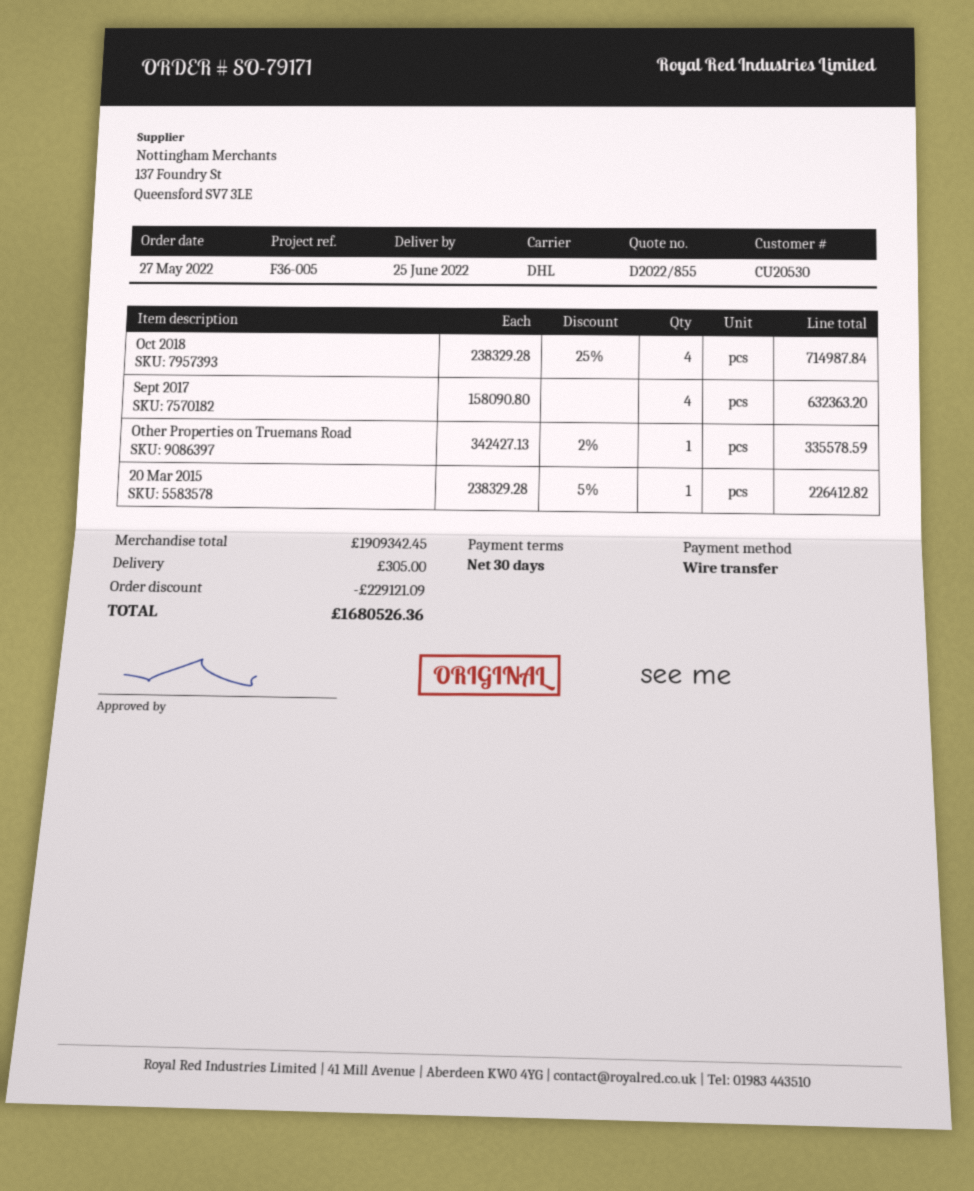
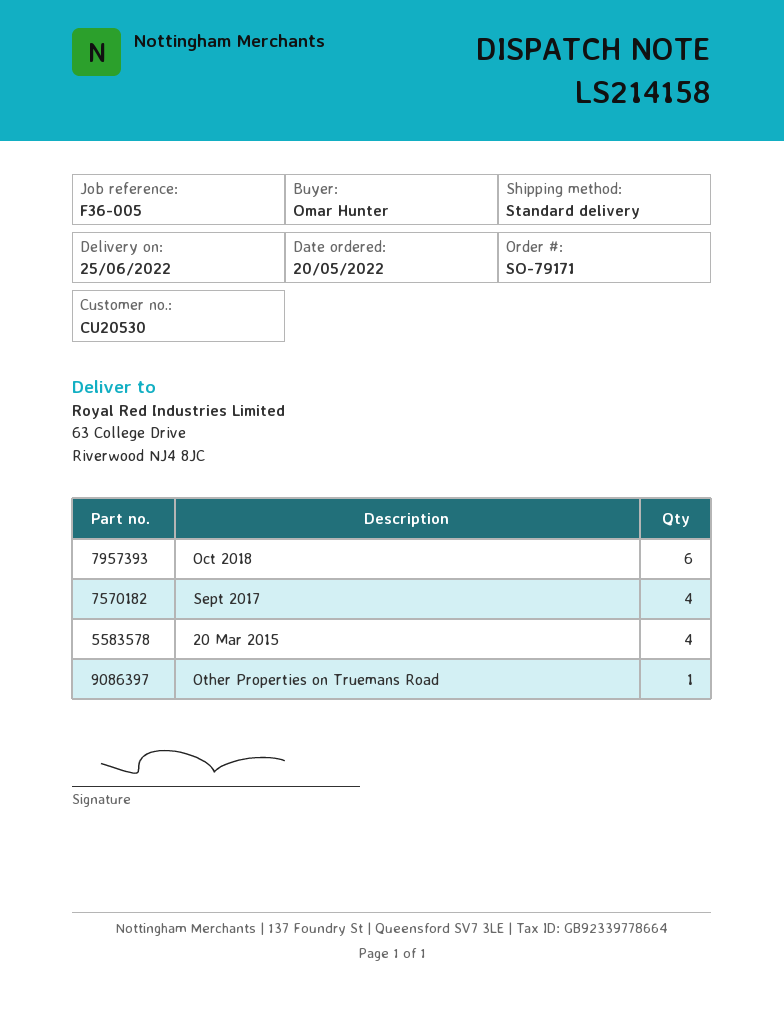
order date: 2022-05-27 -> 2022-05-20
shipping method: DHL -> standard
Oct 2018: 4 -> 6
20 Mar 2015: 1 -> 4

